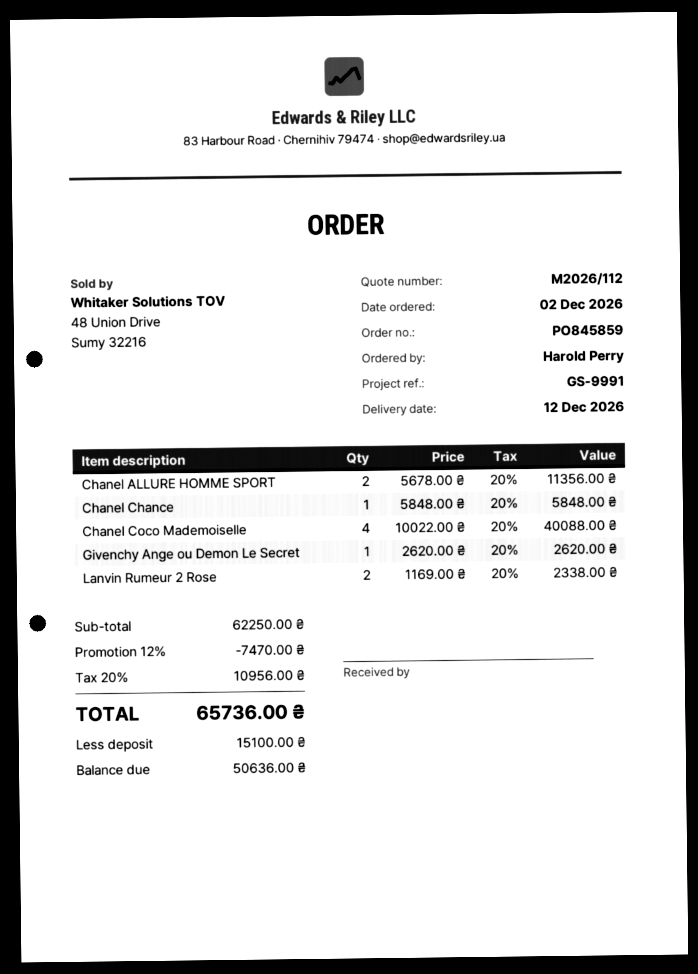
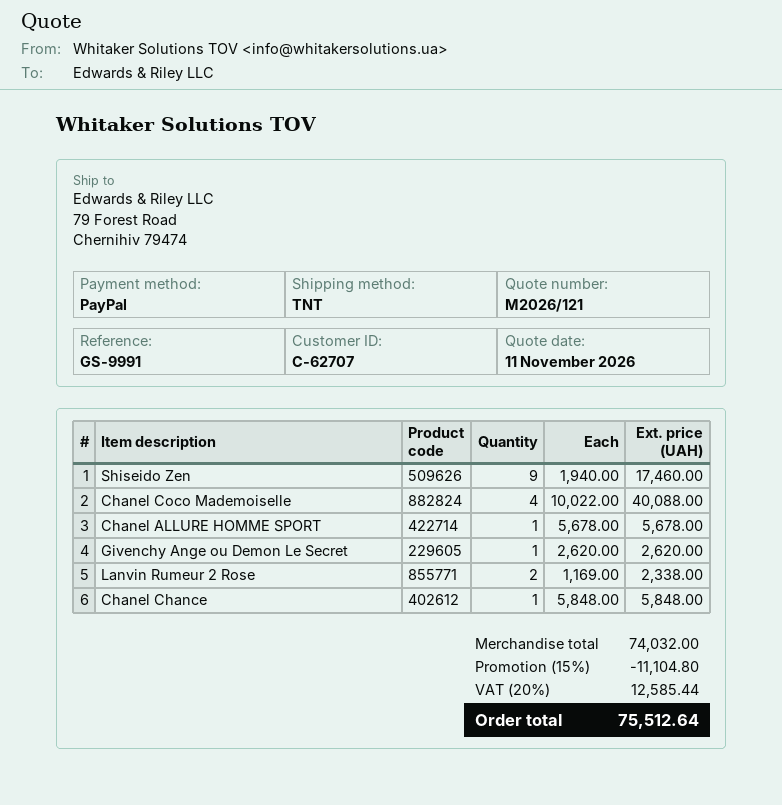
quote number: M2026/112 -> M2026/121
Chanel ALLURE HOMME SPORT: 2 x 5678.00 = 11356.00 -> 1 x 5678.00 = 5678.00
Shiseido Zen: none -> 9 x 1940.00 = 17460.00
subtotal: 62250.00 -> 74032.00
discount: 12% = 7470.00 -> 15% = 11104.80
tax: 20% = 10956.00 -> 20% = 12585.44
total: 65736.00 -> 75512.64

